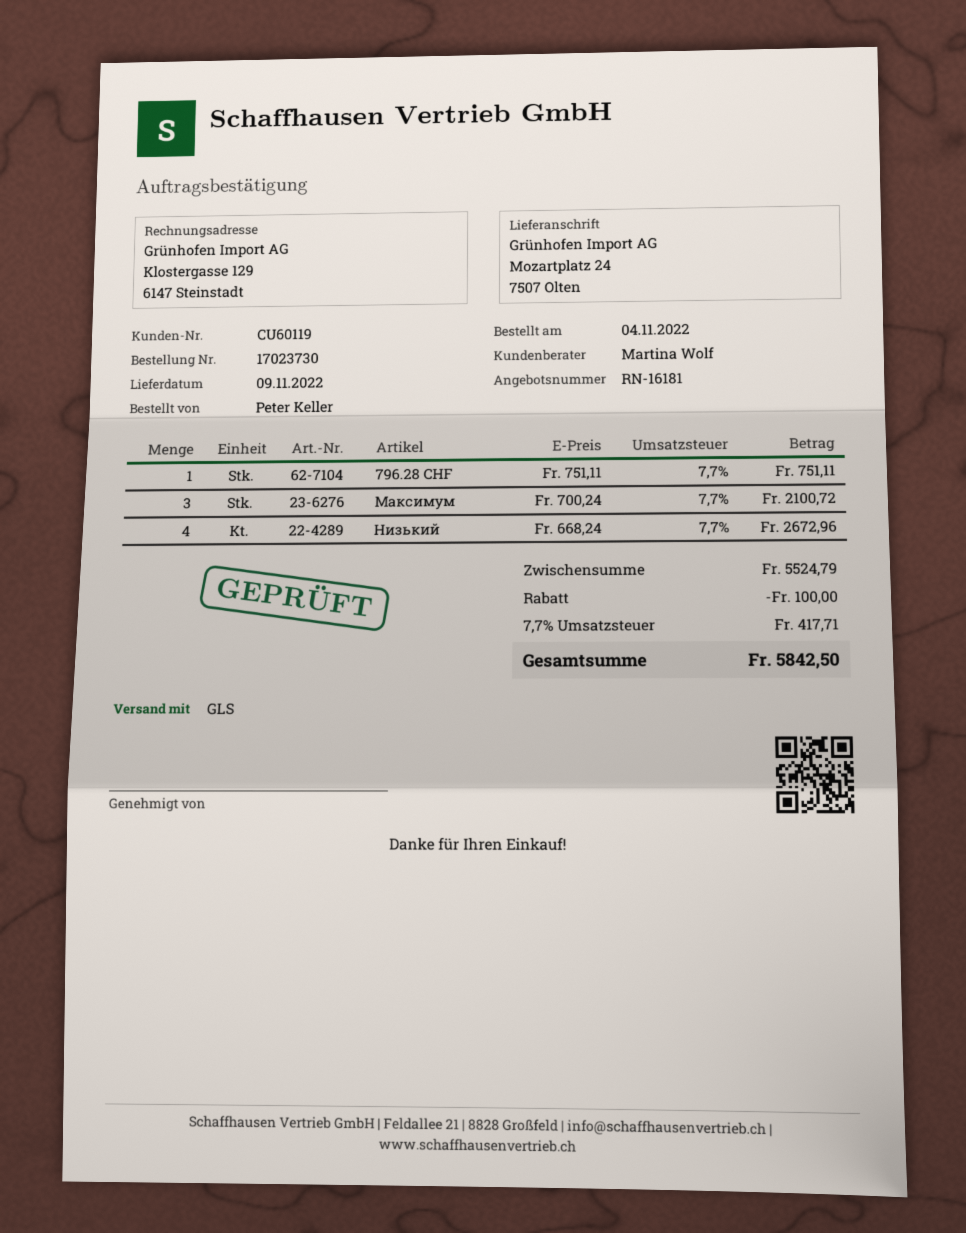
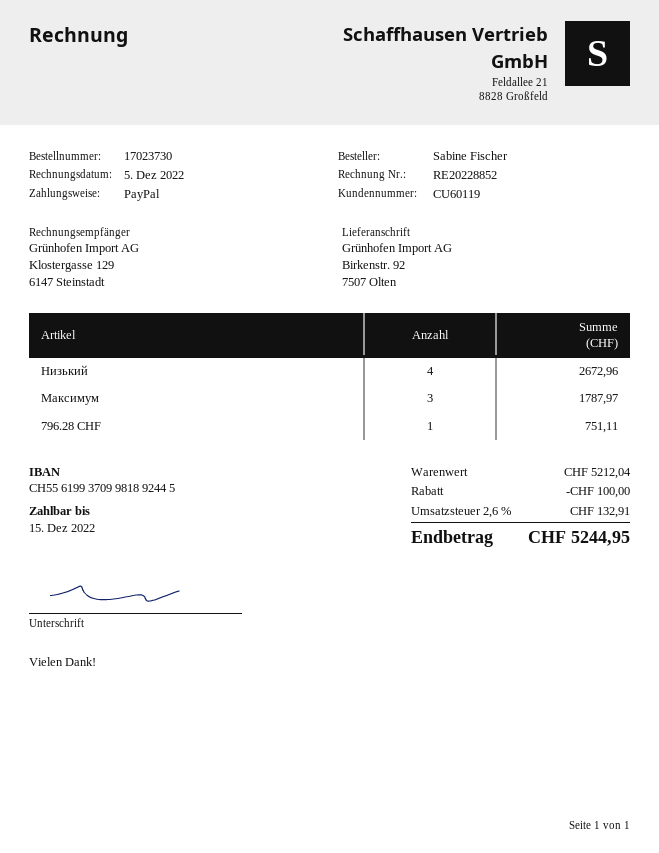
ordered by: Peter Keller -> Sabine Fischer
ship to: Mozartplatz 24, 7507 Olten -> Birkenstr. 92, 7507 Olten
Максимум: 3 for 2100.72 -> 3 for 1787.97
subtotal: 5524.79 -> 5212.04
tax: 7.7% = 417.71 -> 2.6% = 132.91
total: 5842.50 -> 5244.95

